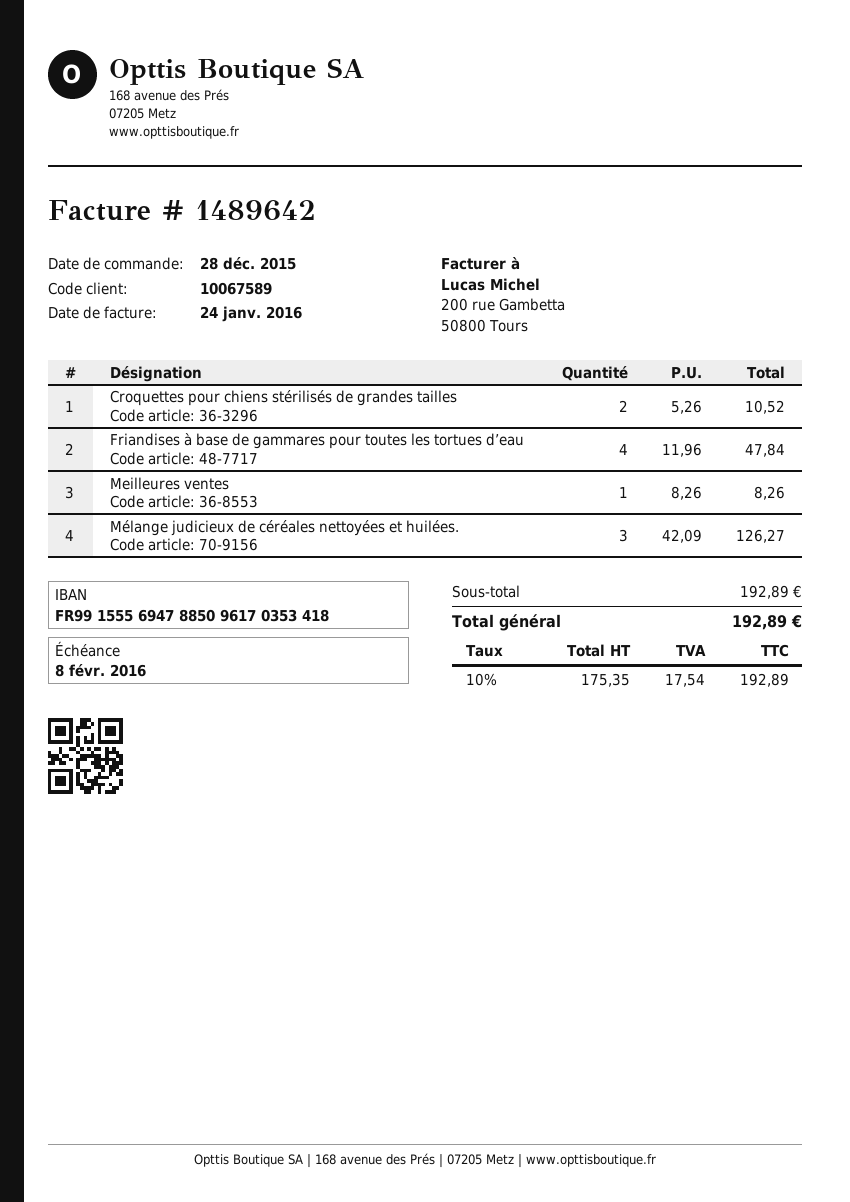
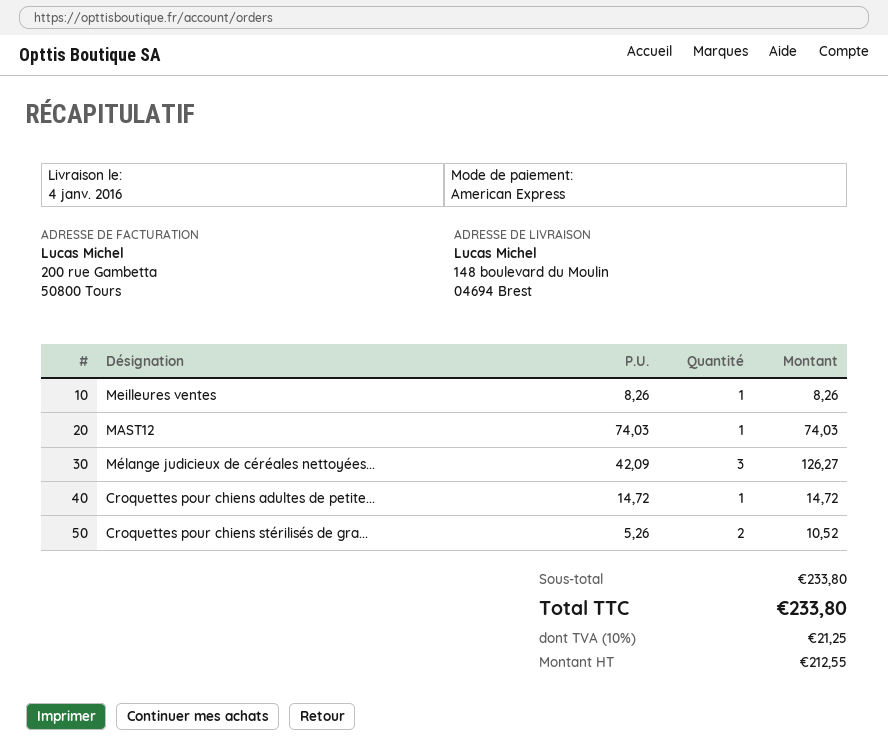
Friandises à base de gammares pour toutes les tortues d’eau: 4 x 11.96 = 47.84 -> none
MAST12: none -> 1 x 74.03 = 74.03
Croquettes pour chiens adultes de petite...: none -> 1 x 14.72 = 14.72
subtotal: 192.89 -> 233.80
net: 175.35 -> 212.55
tax: 10% = 17.54 -> 10% = 21.25
total: 192.89 -> 233.80

